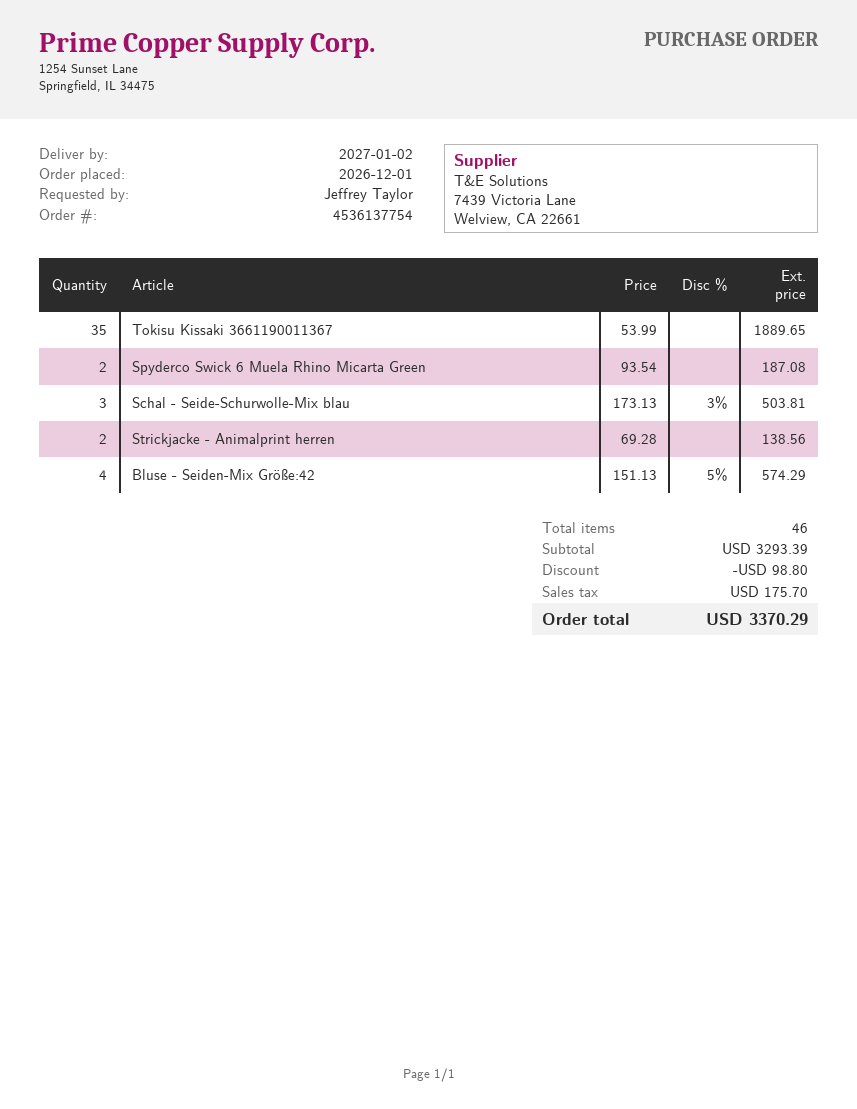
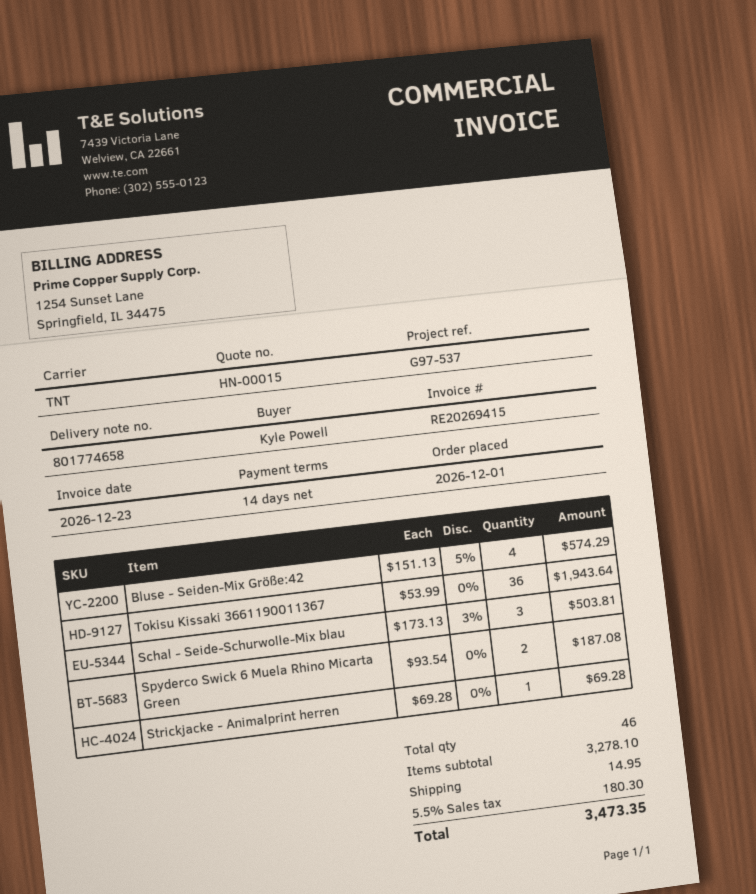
ordered by: Jeffrey Taylor -> Kyle Powell
Tokisu Kissaki 3661190011367: 35 x 53.99 = 1889.65 -> 36 x 53.99 = 1943.64
Strickjacke - Animalprint herren: 2 x 69.28 = 138.56 -> 1 x 69.28 = 69.28
subtotal: 3293.39 -> 3278.10
discount: 98.80 -> none
shipping: none -> 14.95
tax: 175.70 -> 180.30
total: 3370.29 -> 3473.35

